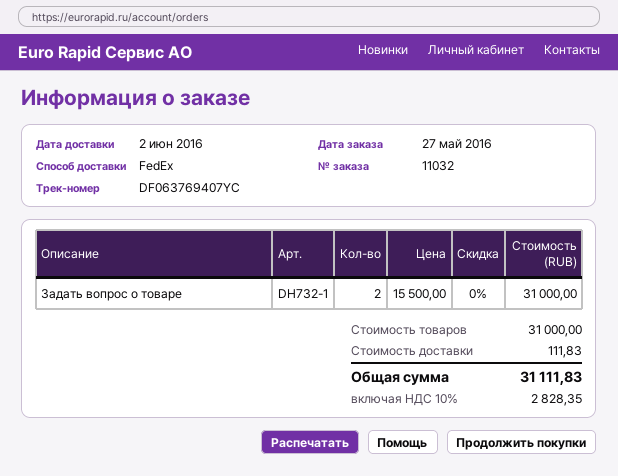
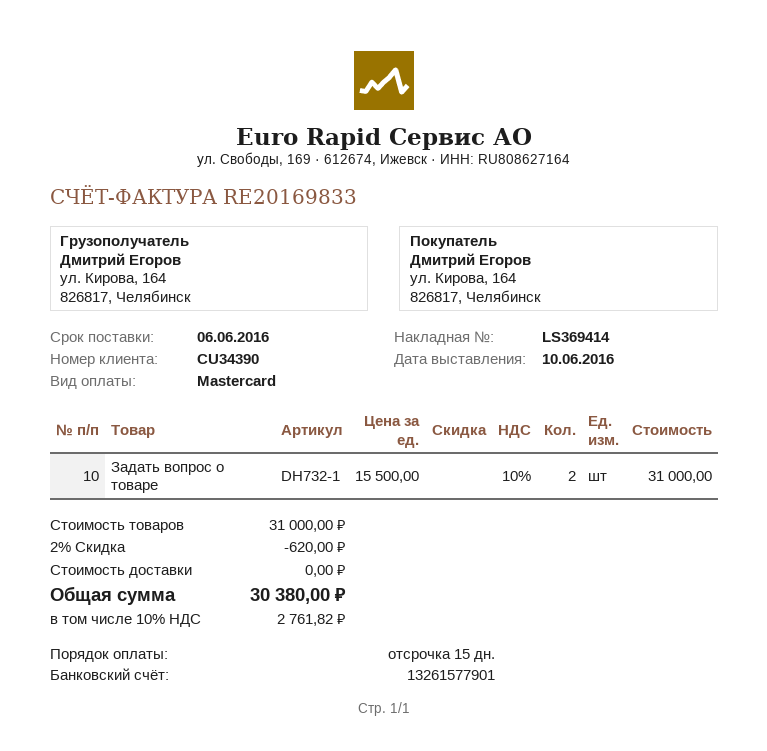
delivery date: 2016-06-02 -> 2016-06-06
discount: none -> 2% = 620.00
shipping: 111.83 -> 0.00
tax: 10% = 2828.35 -> 10% = 2761.82
total: 31111.83 -> 30380.00

